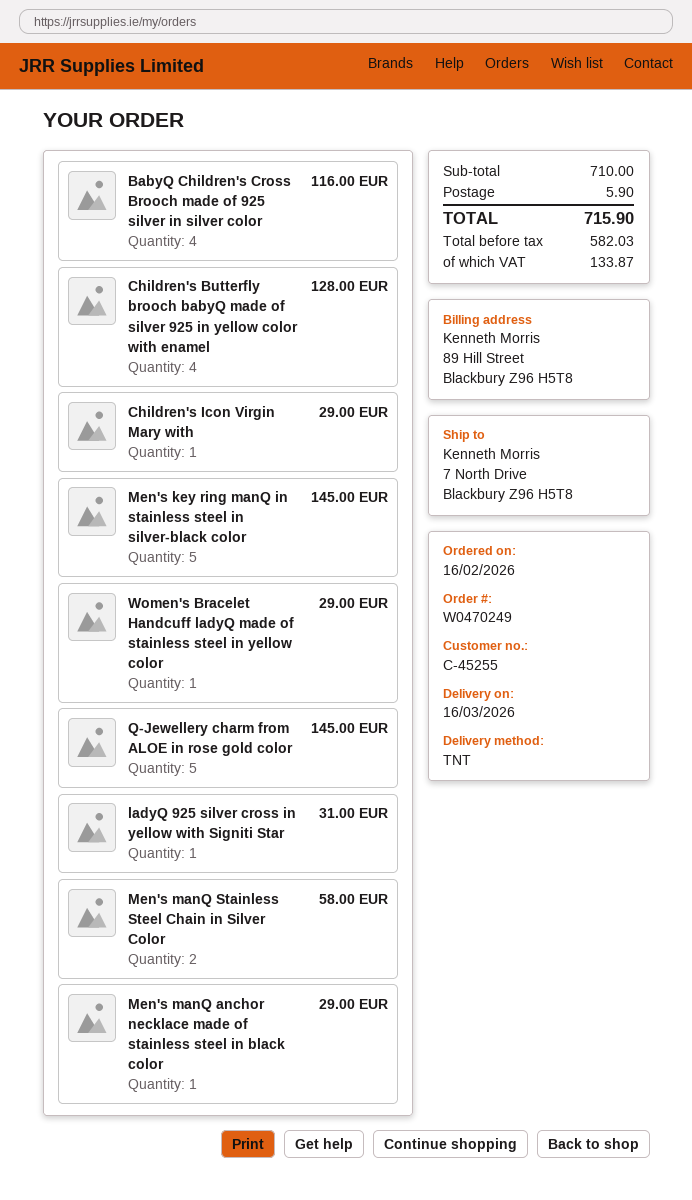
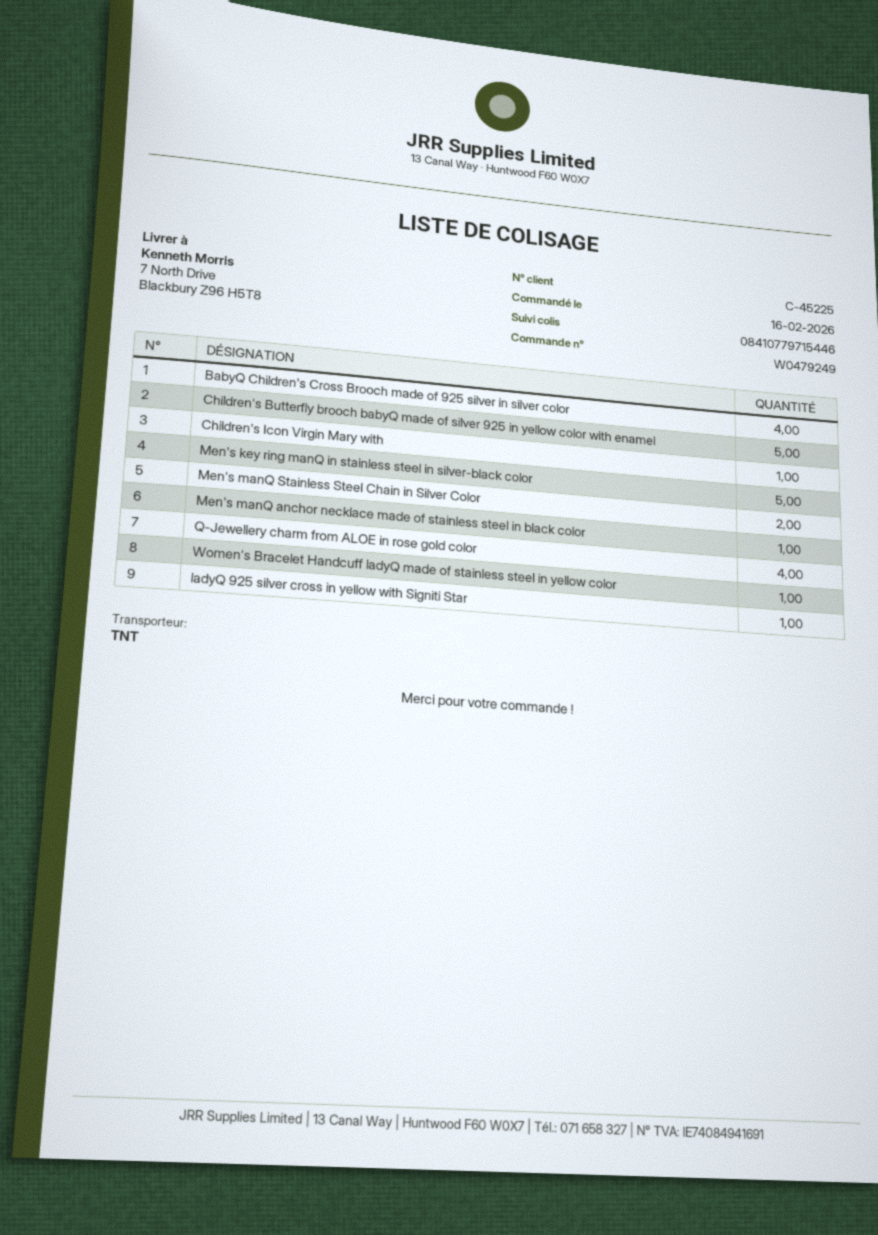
order number: W0470249 -> W0479249
customer number: C-45255 -> C-45225
Children's Butterfly brooch babyQ made of silver 925 in yellow color with enamel: 4 -> 5
Q-Jewellery charm from ALOE in rose gold color: 5 -> 4

